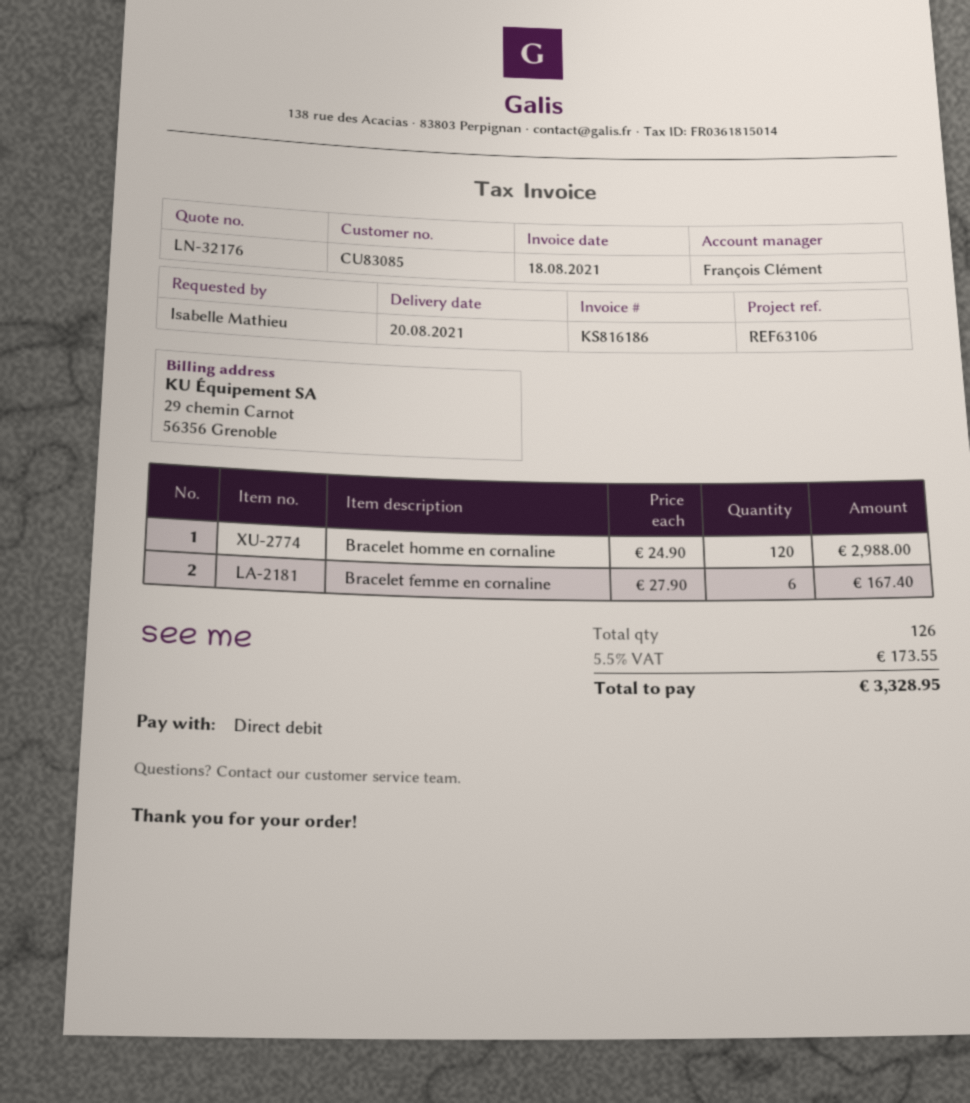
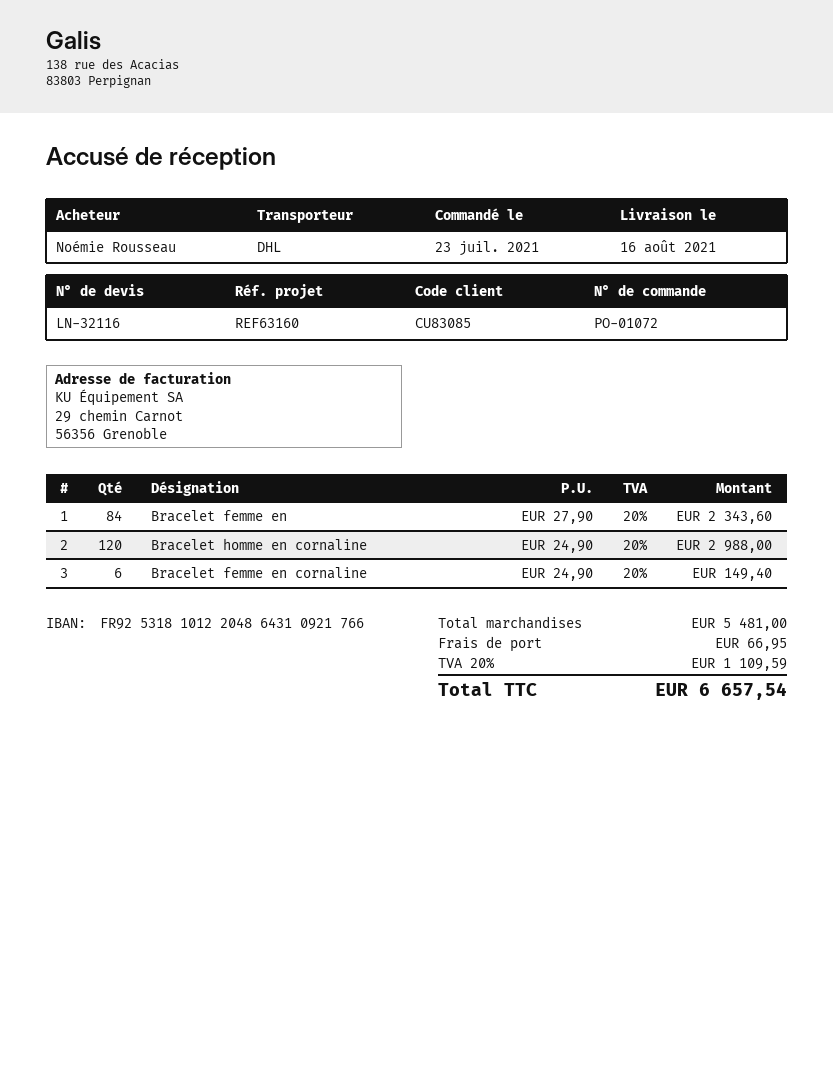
quote number: LN-32176 -> LN-32116
delivery date: 2021-08-20 -> 2021-08-16
reference: REF63106 -> REF63160
ordered by: Isabelle Mathieu -> Noémie Rousseau
Bracelet femme en cornaline: 6 x 27.90 = 167.40 -> 6 x 24.90 = 149.40
Bracelet femme en: none -> 84 x 27.90 = 2343.60
shipping: none -> 66.95
tax: 5.5% = 173.55 -> 20% = 1109.59
total: 3328.95 -> 6657.54

